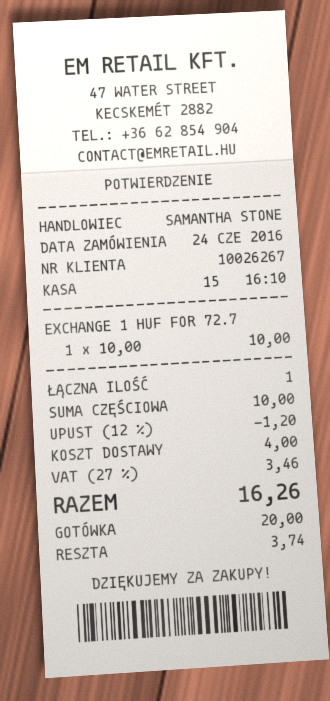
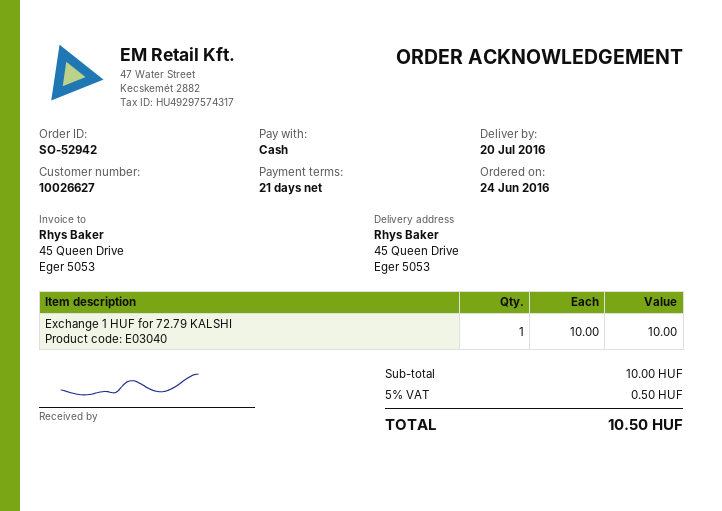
customer number: 10026267 -> 10026627
discount: 12% = 1.20 -> none
shipping: 4.00 -> none
tax: 27% = 3.46 -> 5% = 0.50
total: 16.26 -> 10.50

